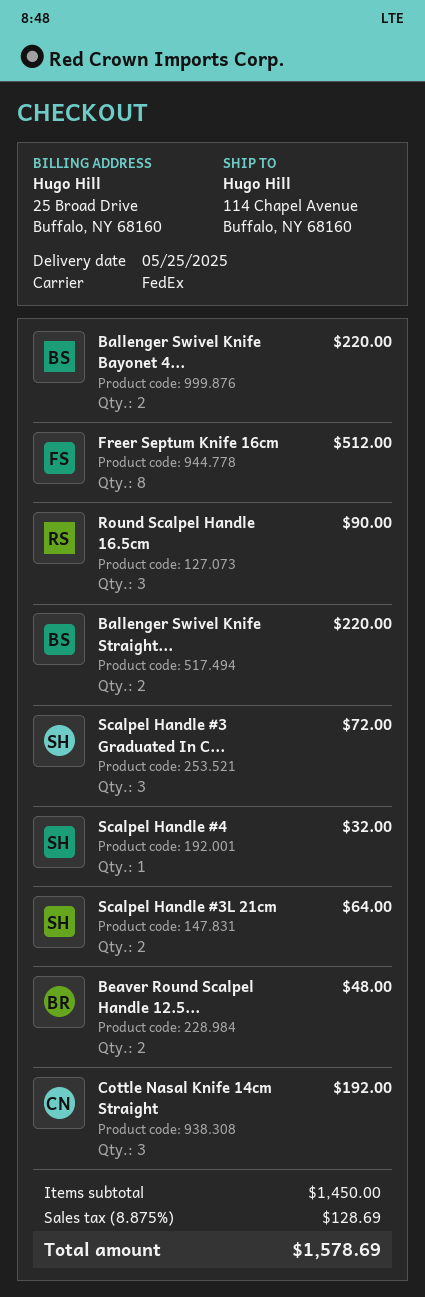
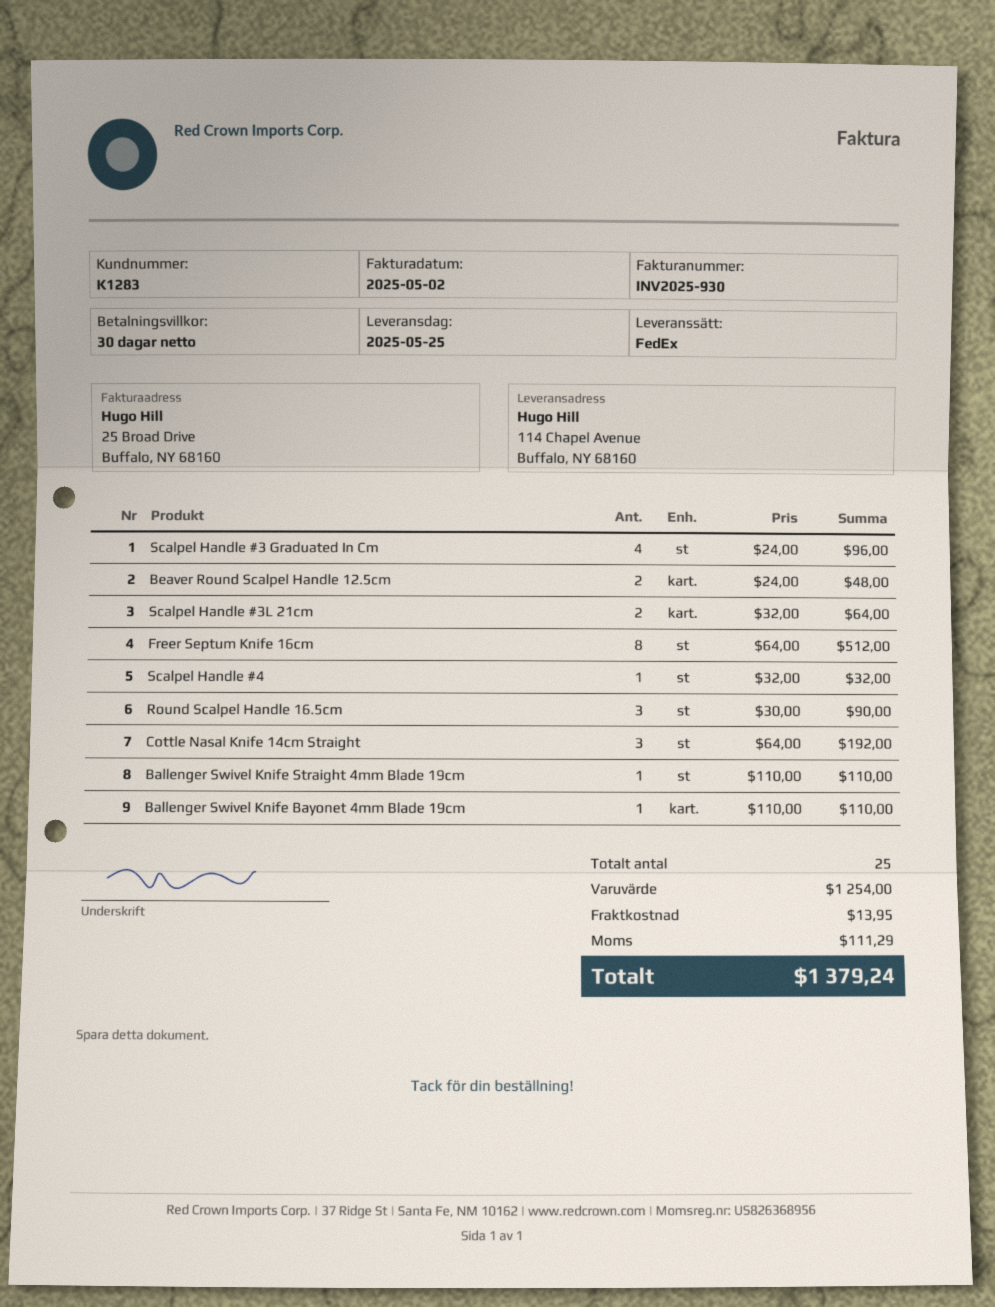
Ballenger Swivel Knife Bayonet 4...: 2 for 220.00 -> 1 for 110.00
Ballenger Swivel Knife Straight...: 2 for 220.00 -> 1 for 110.00
Scalpel Handle #3 Graduated In C...: 3 for 72.00 -> 4 for 96.00
subtotal: 1450.00 -> 1254.00
shipping: none -> 13.95
tax: 128.69 -> 111.29
total: 1578.69 -> 1379.24

